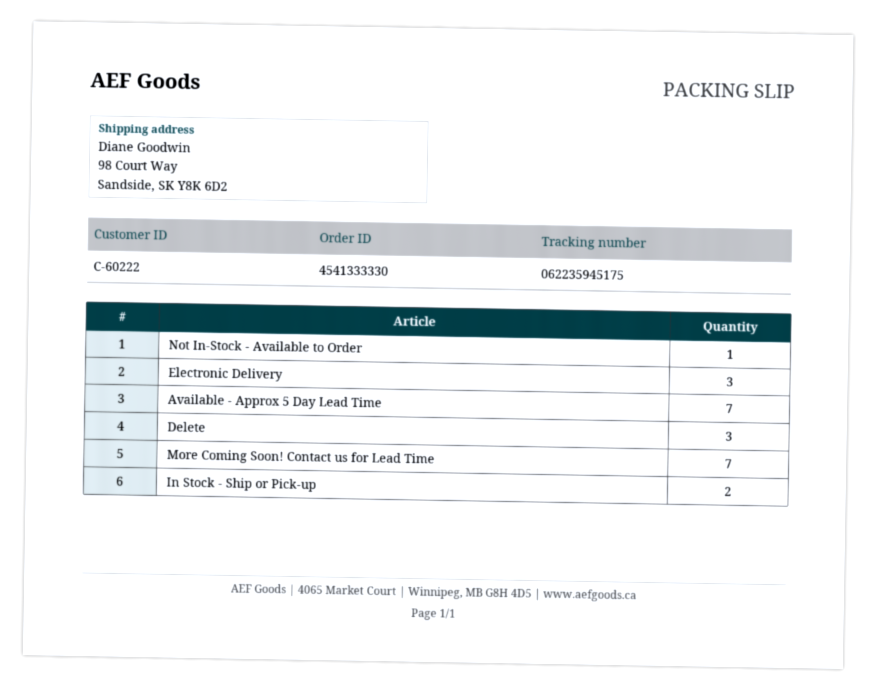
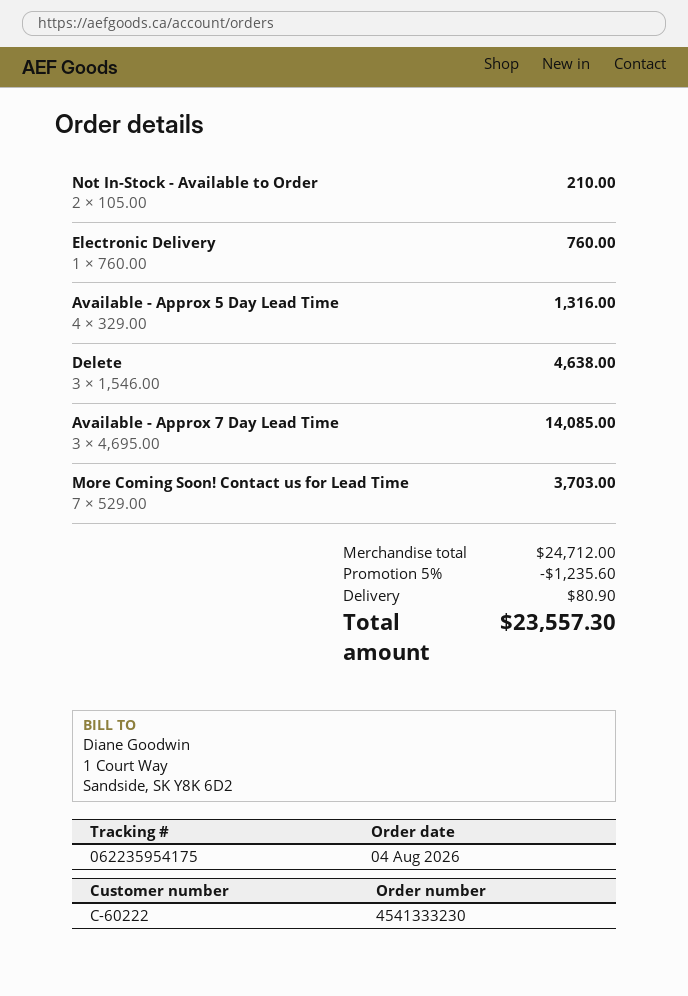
order number: 4541333330 -> 4541333230
tracking number: 062235945175 -> 062235954175
Not In-Stock - Available to Order: 1 -> 2
Electronic Delivery: 3 -> 1
Available - Approx 5 Day Lead Time: 7 -> 4
In Stock - Ship or Pick-up: 2 -> none
Available - Approx 7 Day Lead Time: none -> 3

